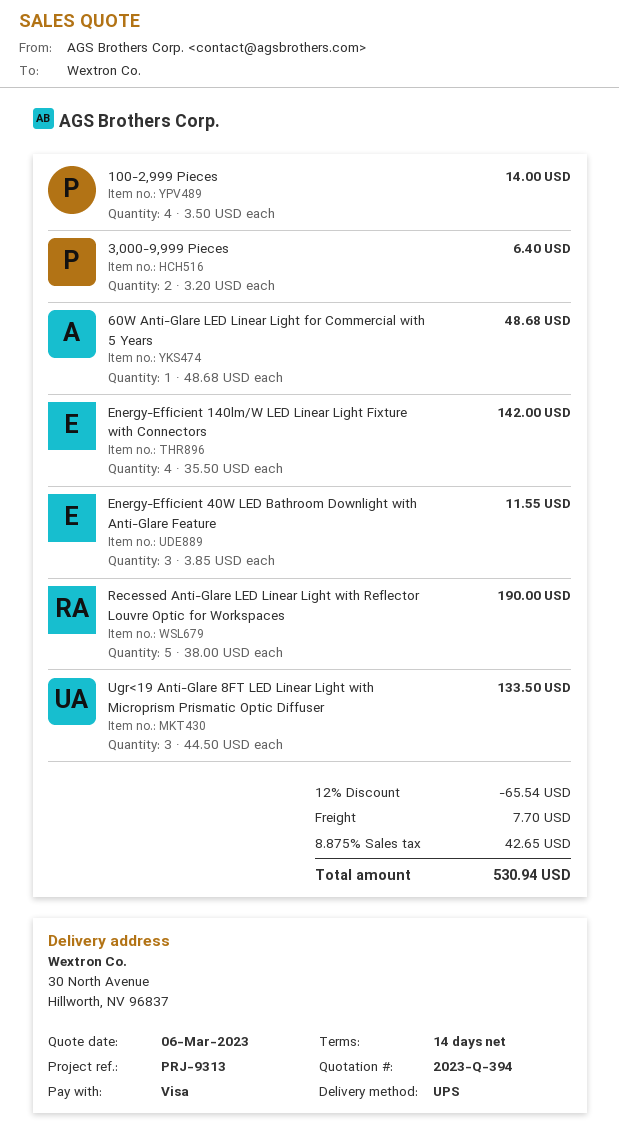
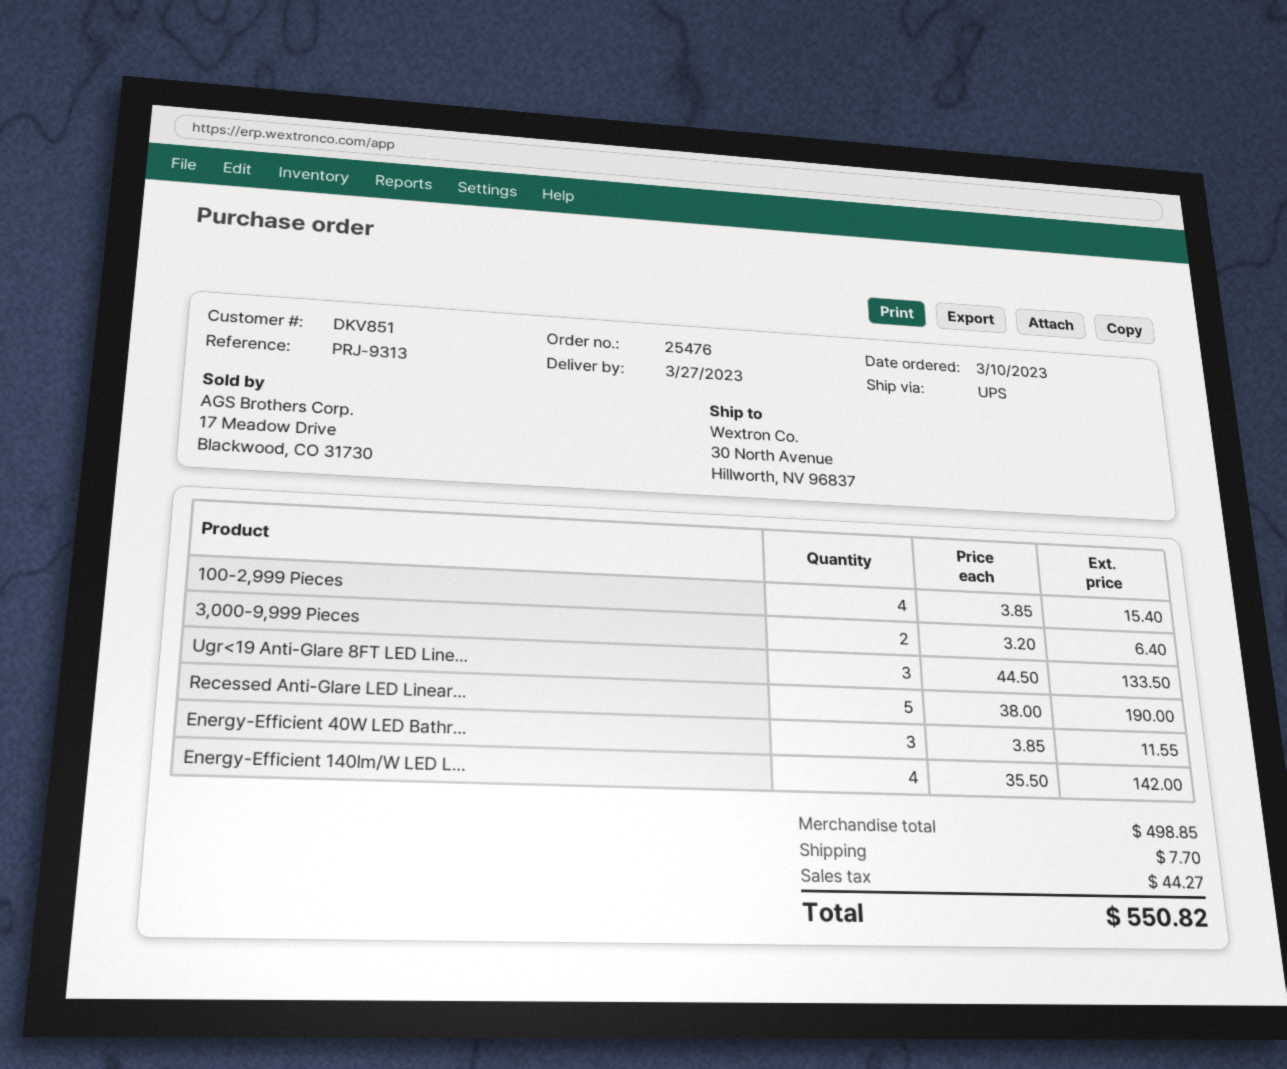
100-2,999 Pieces: 4 x 3.50 = 14.00 -> 4 x 3.85 = 15.40
60W Anti-Glare LED Linear Light for Commercial with 5 Years: 1 x 48.68 = 48.68 -> none
discount: 12% = 65.54 -> none
tax: 42.65 -> 44.27
total: 530.94 -> 550.82

